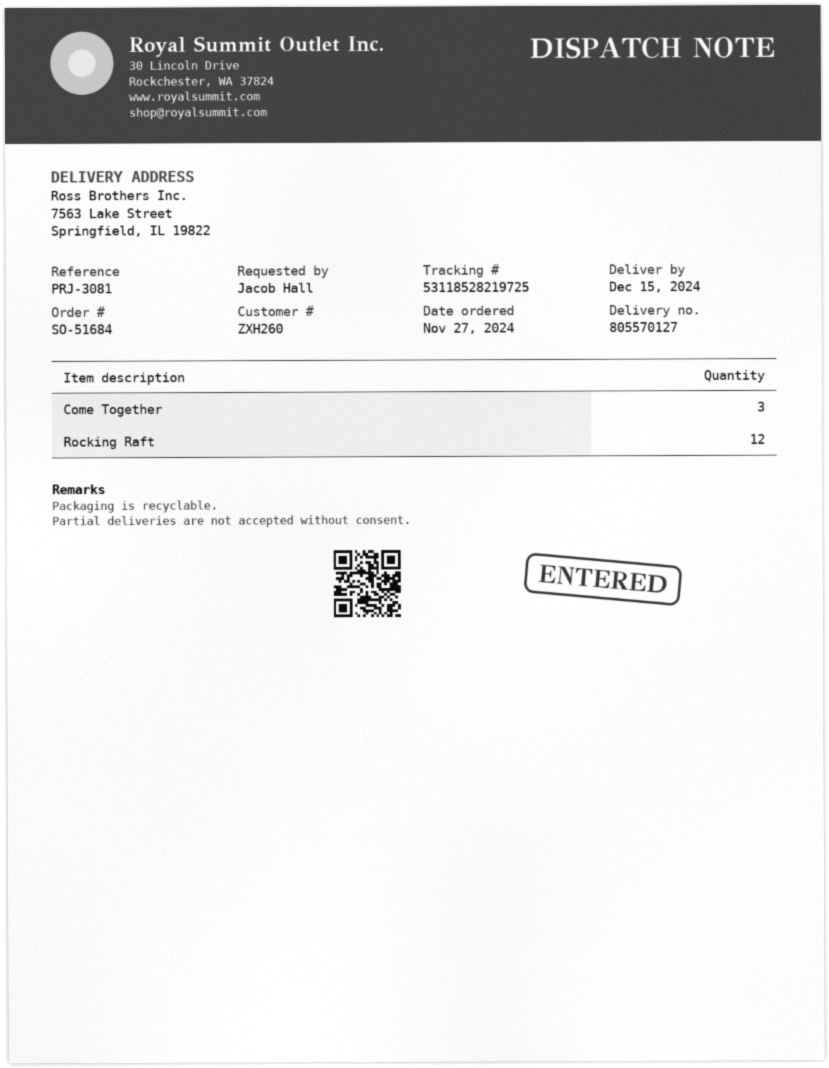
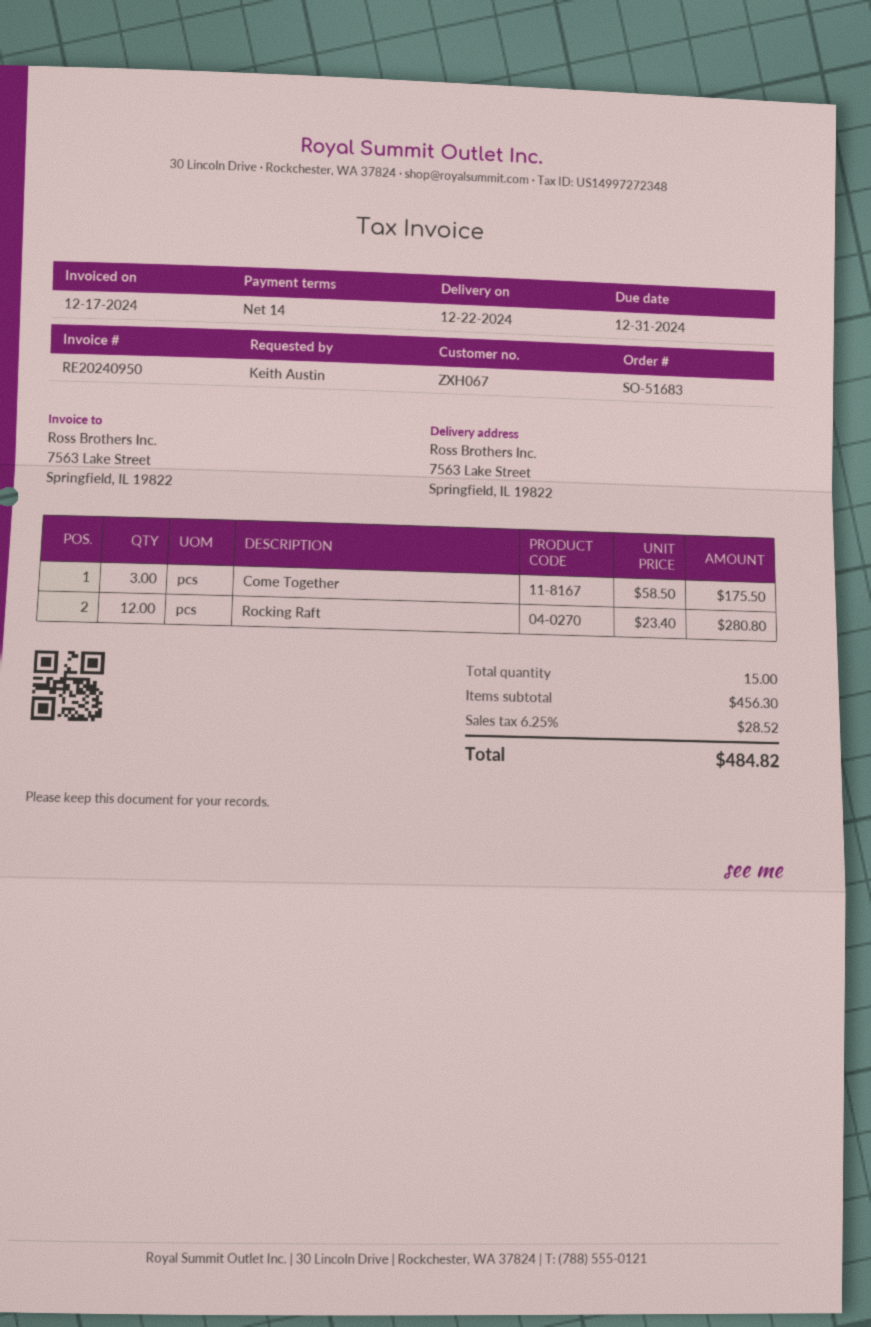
order number: SO-51684 -> SO-51683
delivery date: 2024-12-15 -> 2024-12-22
customer number: ZXH260 -> ZXH067
ordered by: Jacob Hall -> Keith Austin

